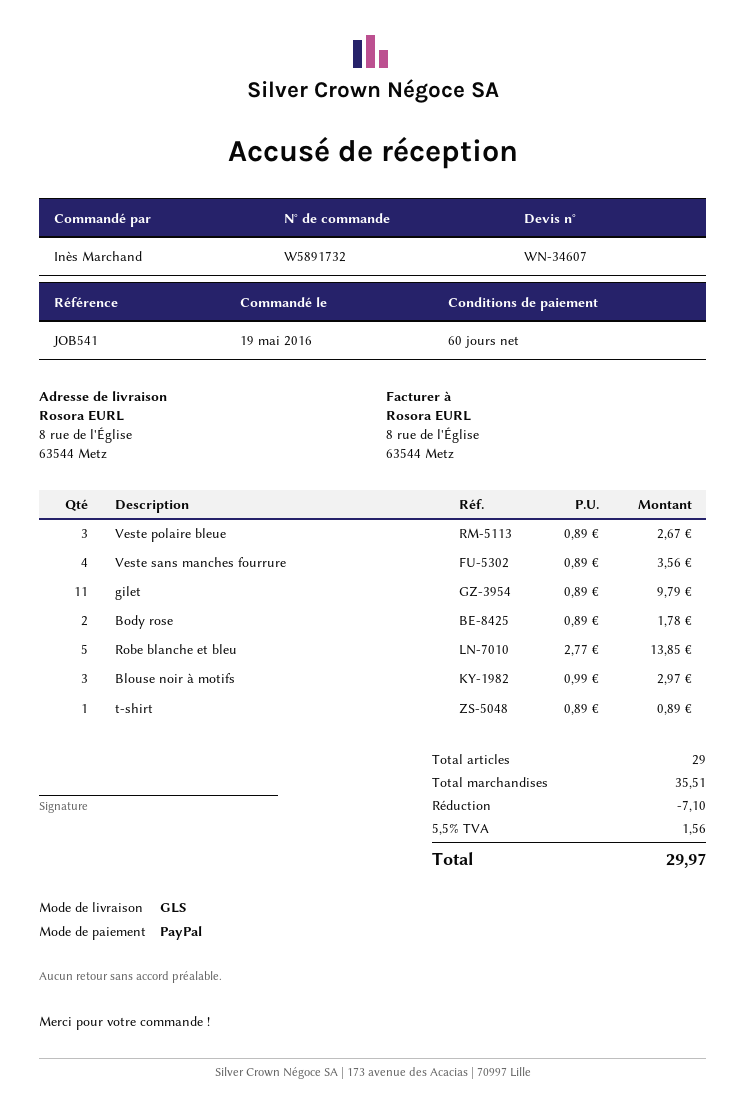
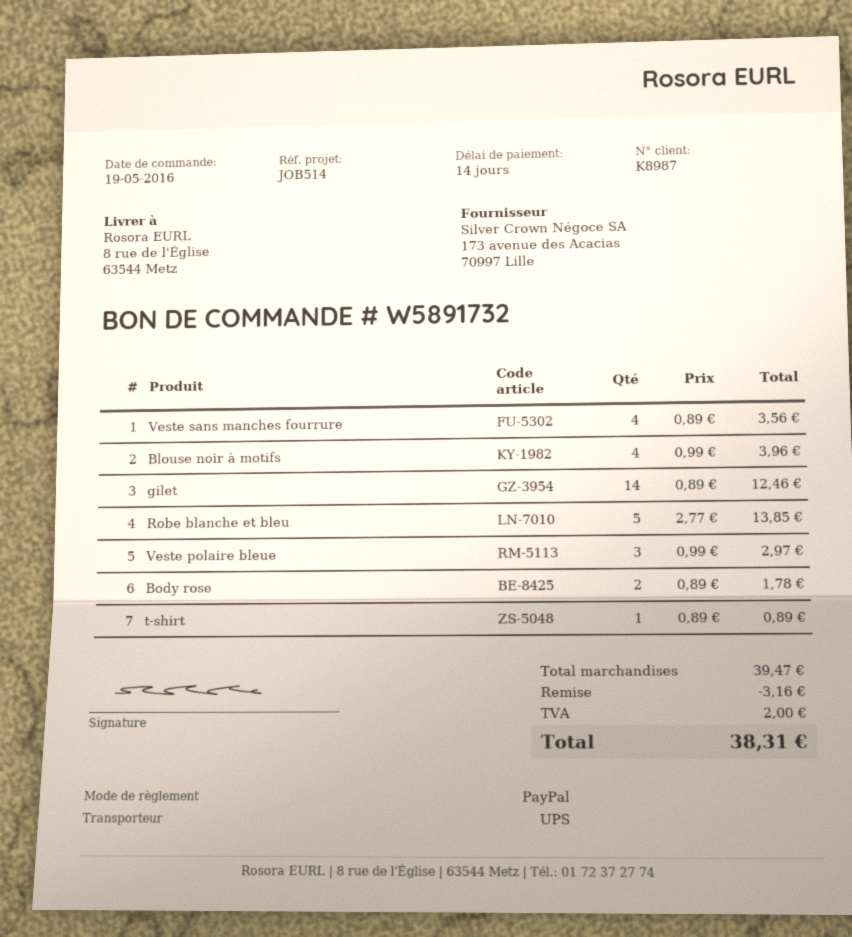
payment terms: 60 days -> 14 days
reference: JOB541 -> JOB514
shipping method: GLS -> UPS
Veste polaire bleue: 3 x 0.89 = 2.67 -> 3 x 0.99 = 2.97
gilet: 11 x 0.89 = 9.79 -> 14 x 0.89 = 12.46
Blouse noir à motifs: 3 x 0.99 = 2.97 -> 4 x 0.99 = 3.96
subtotal: 35.51 -> 39.47
discount: 7.10 -> 3.16
tax: 1.56 -> 2.00
total: 29.97 -> 38.31

